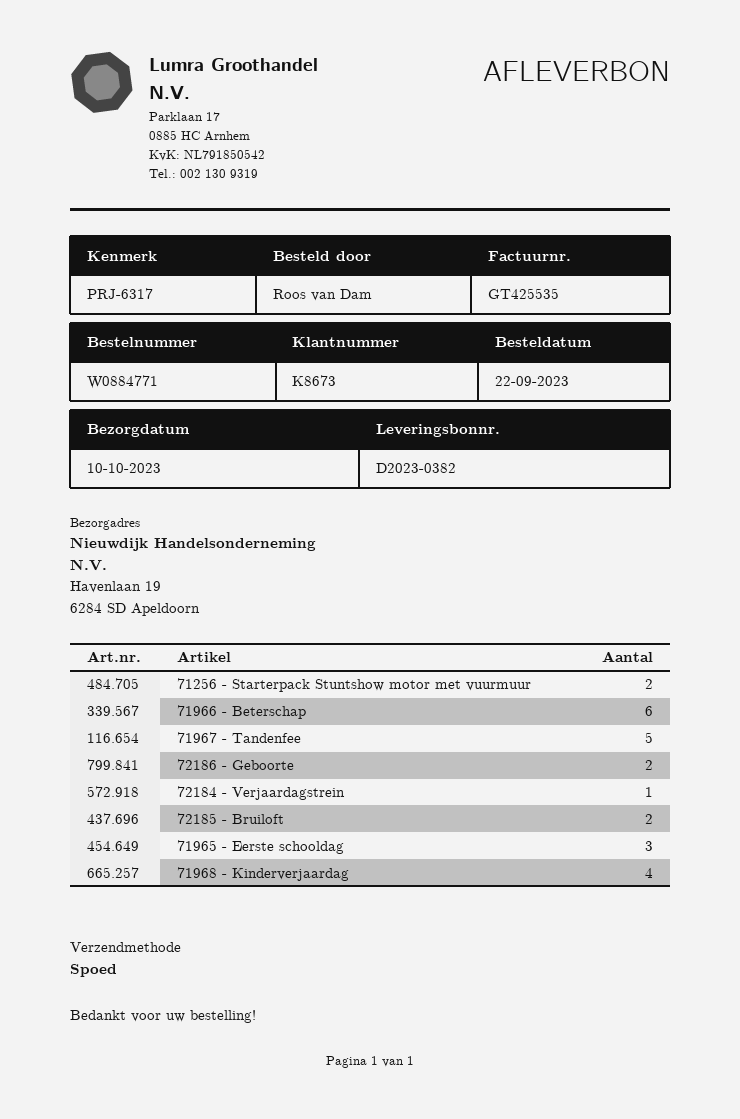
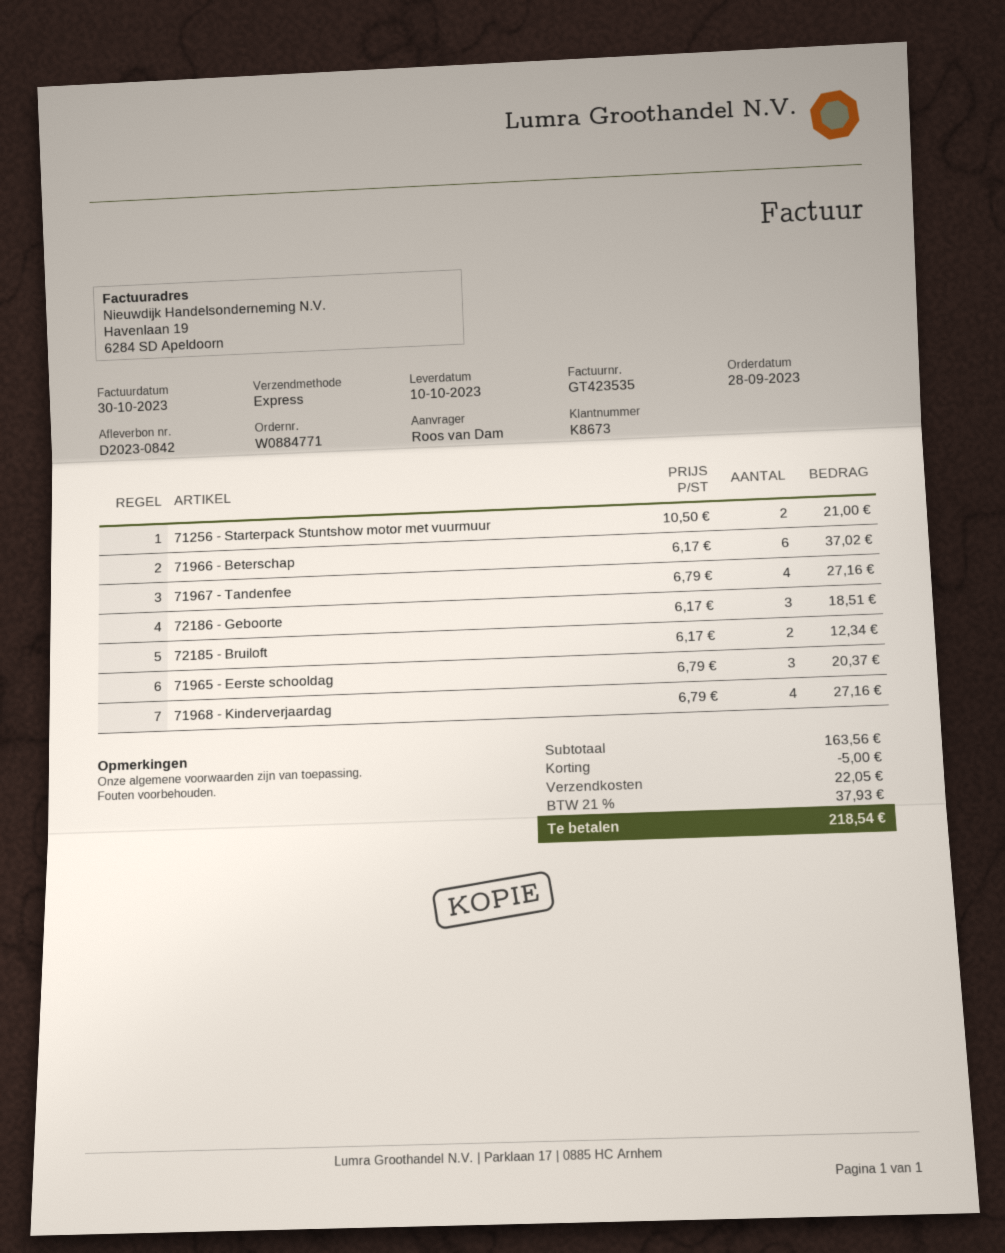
order date: 2023-09-22 -> 2023-09-28
delivery note number: D2023-0382 -> D2023-0842
invoice number: GT425535 -> GT423535
71967 - Tandenfee: 5 -> 4
72186 - Geboorte: 2 -> 3
72184 - Verjaardagstrein: 1 -> none

